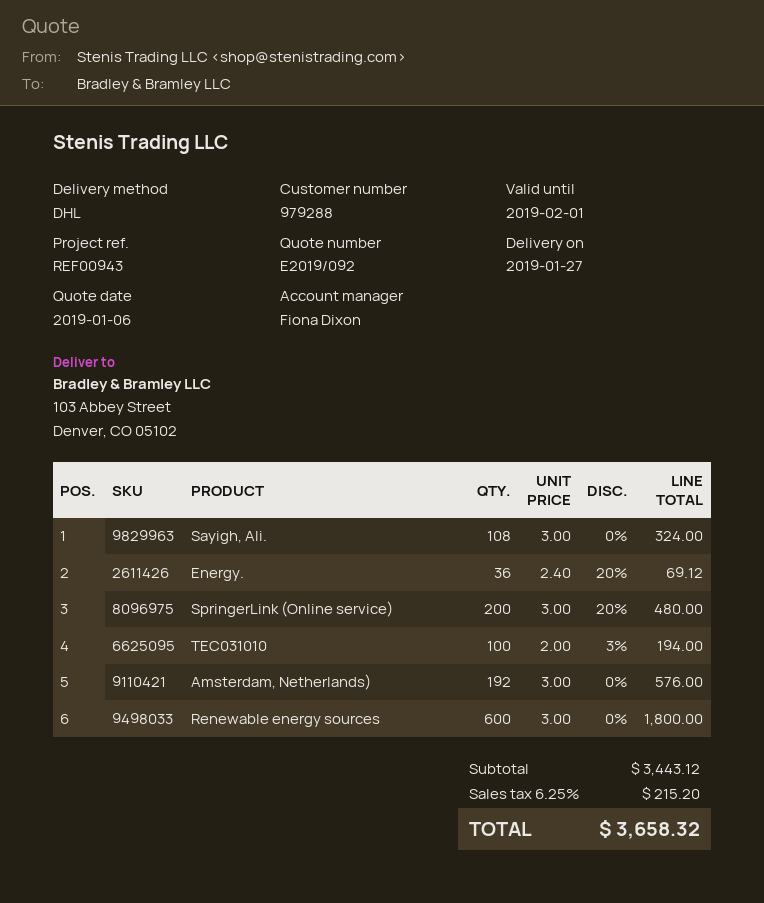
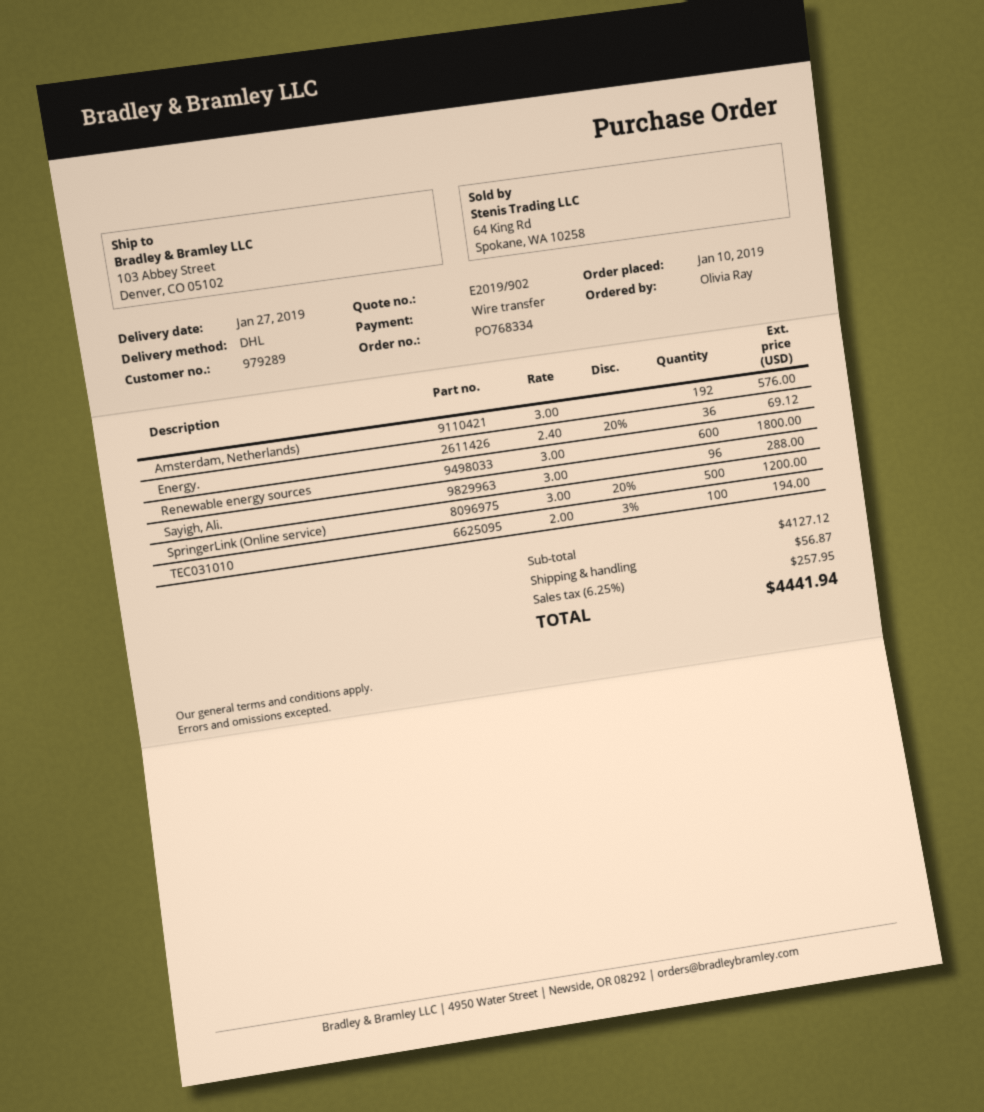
quote number: E2019/092 -> E2019/902
customer number: 979288 -> 979289
Sayigh, Ali.: 108 x 3.00 = 324.00 -> 96 x 3.00 = 288.00
SpringerLink (Online service): 200 x 3.00 - 20% = 480.00 -> 500 x 3.00 - 20% = 1200.00
subtotal: 3443.12 -> 4127.12
shipping: none -> 56.87
tax: 6.25% = 215.20 -> 6.25% = 257.95
total: 3658.32 -> 4441.94

